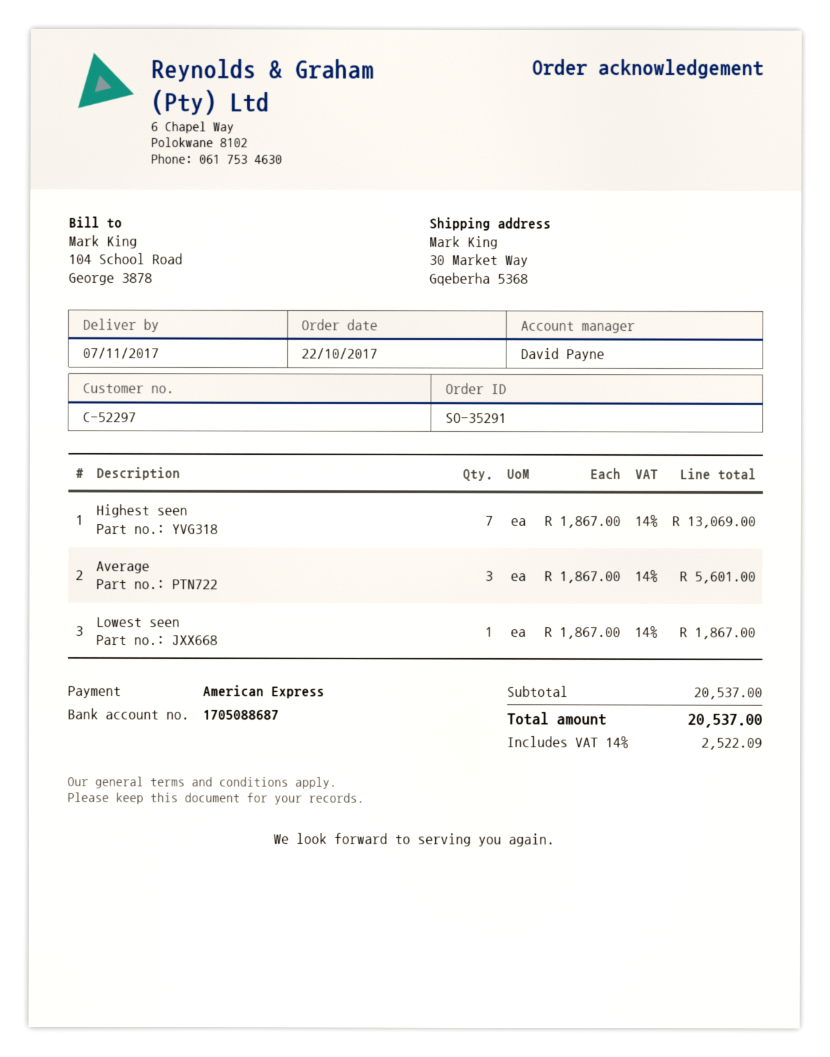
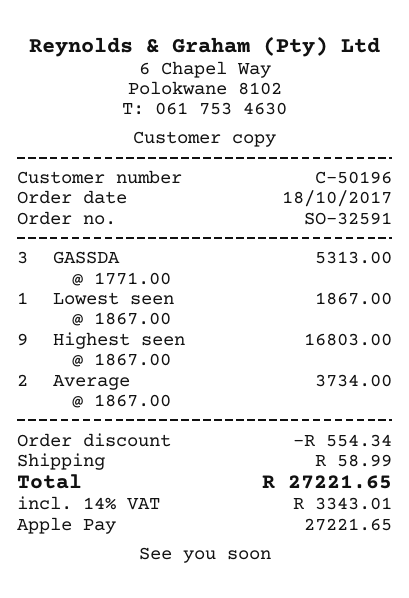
order number: SO-35291 -> SO-32591
order date: 2017-10-22 -> 2017-10-18
customer number: C-52297 -> C-50196
payment method: American Express -> Apple Pay
Highest seen: 7 x 1867.00 = 13069.00 -> 9 x 1867.00 = 16803.00
Average: 3 x 1867.00 = 5601.00 -> 2 x 1867.00 = 3734.00
GASSDA: none -> 3 x 1771.00 = 5313.00
discount: none -> 554.34
shipping: none -> 58.99
tax: 14% = 2522.09 -> 14% = 3343.01
total: 20537.00 -> 27221.65

